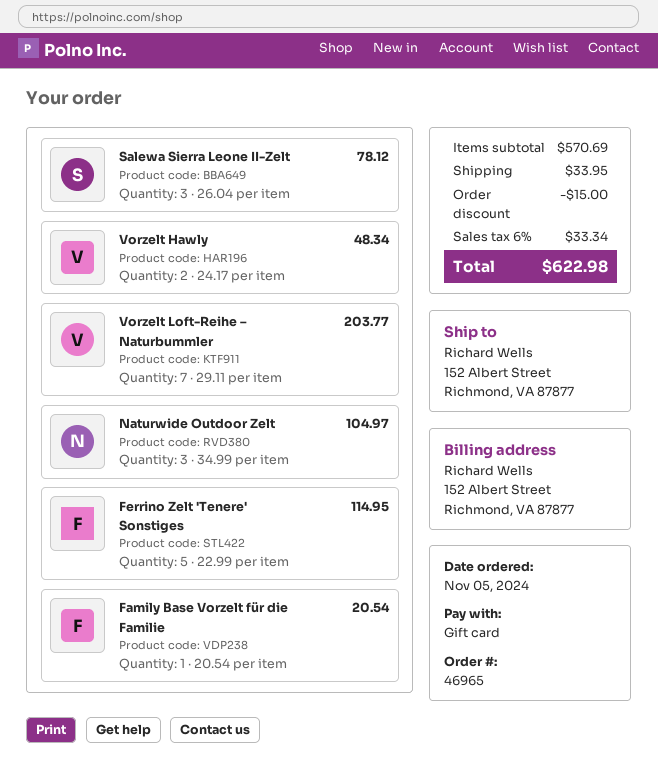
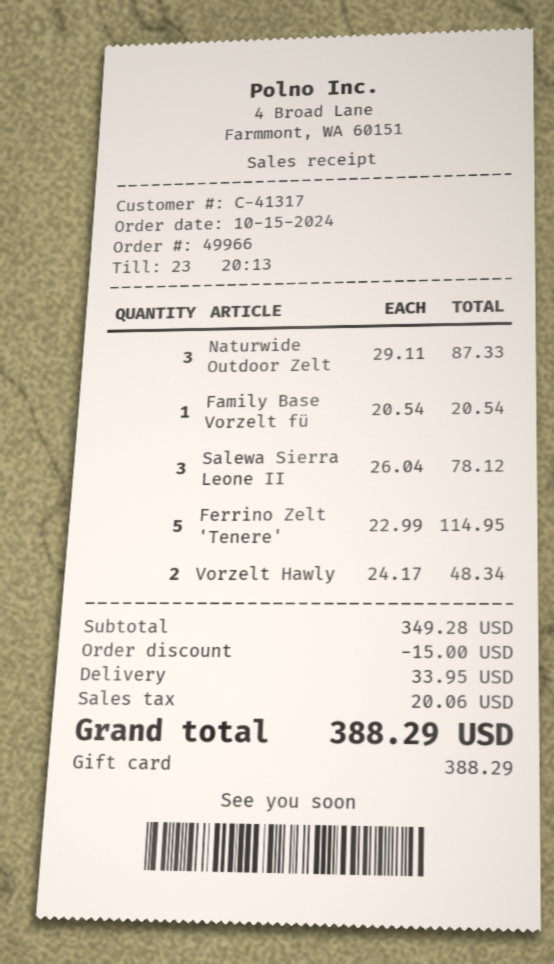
order number: 46965 -> 49966
order date: 2024-11-05 -> 2024-10-15
Vorzelt Loft-Reihe – Naturbummler: 7 x 29.11 = 203.77 -> none
Naturwide Outdoor Zelt: 3 x 34.99 = 104.97 -> 3 x 29.11 = 87.33
subtotal: 570.69 -> 349.28
tax: 33.34 -> 20.06
total: 622.98 -> 388.29

